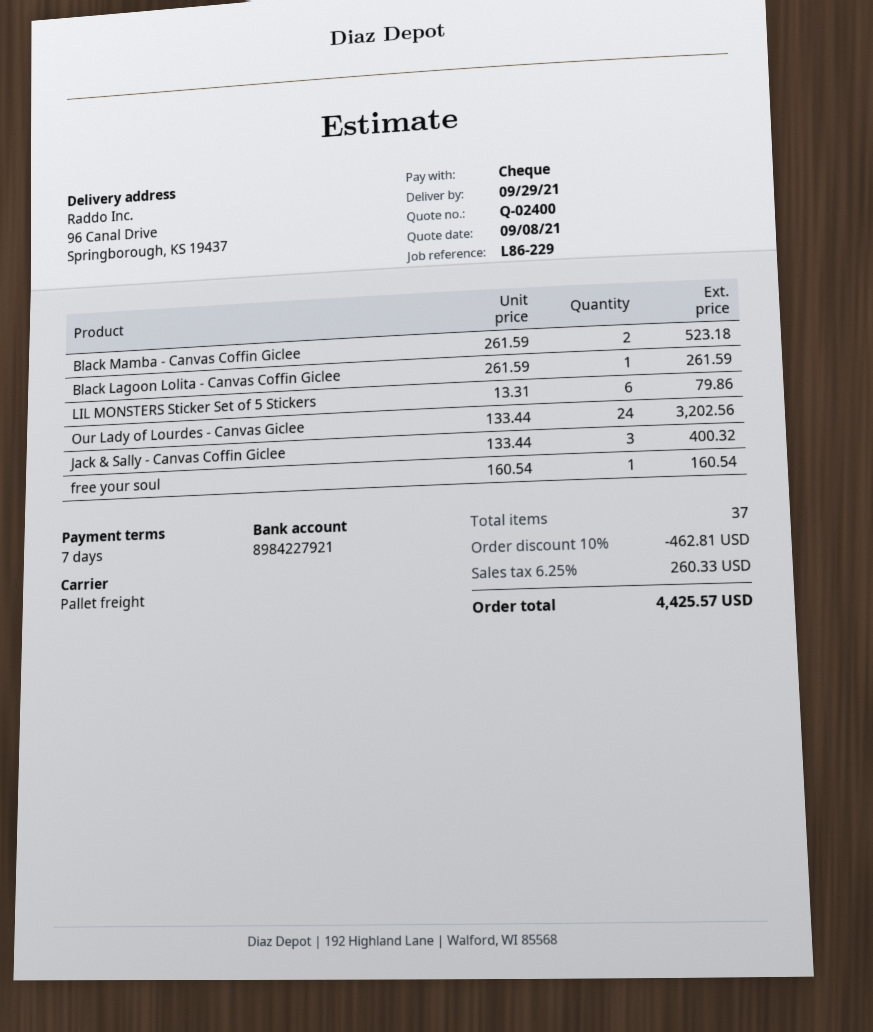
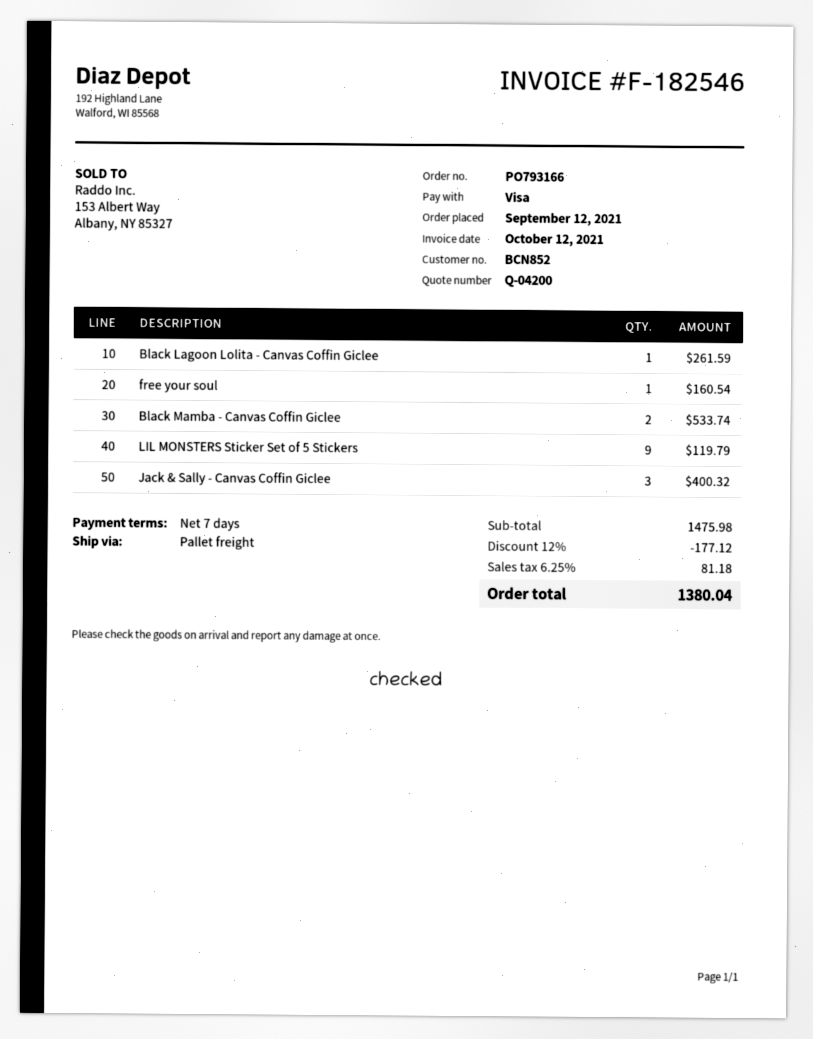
quote number: Q-02400 -> Q-04200
payment method: cheque -> Visa
Black Mamba - Canvas Coffin Giclee: 2 for 523.18 -> 2 for 533.74
LIL MONSTERS Sticker Set of 5 Stickers: 6 for 79.86 -> 9 for 119.79
Our Lady of Lourdes - Canvas Giclee: 24 for 3202.56 -> none
discount: 10% = 462.81 -> 12% = 177.12
tax: 6.25% = 260.33 -> 6.25% = 81.18
total: 4425.57 -> 1380.04

